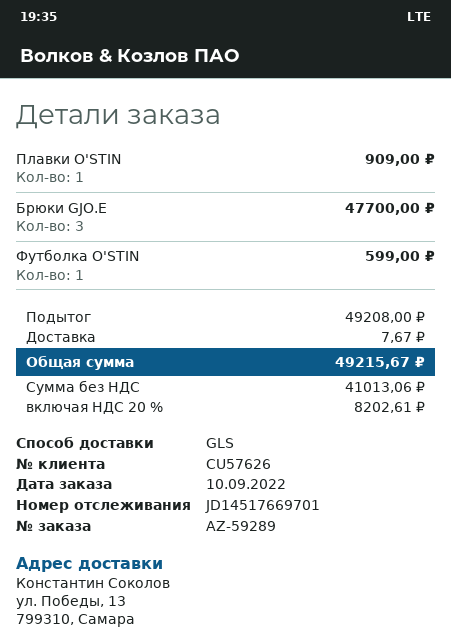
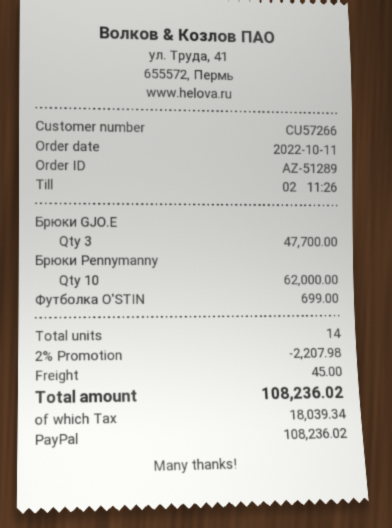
order number: AZ-59289 -> AZ-51289
order date: 2022-09-10 -> 2022-10-11
customer number: CU57626 -> CU57266
Плавки O'STIN: 1 for 909.00 -> none
Футболка O'STIN: 1 for 599.00 -> 1 for 699.00
Брюки Pennymanny: none -> 10 for 62000.00
discount: none -> 2% = 2207.98
shipping: 7.67 -> 45.00
tax: 8202.61 -> 18039.34
total: 49215.67 -> 108236.02

